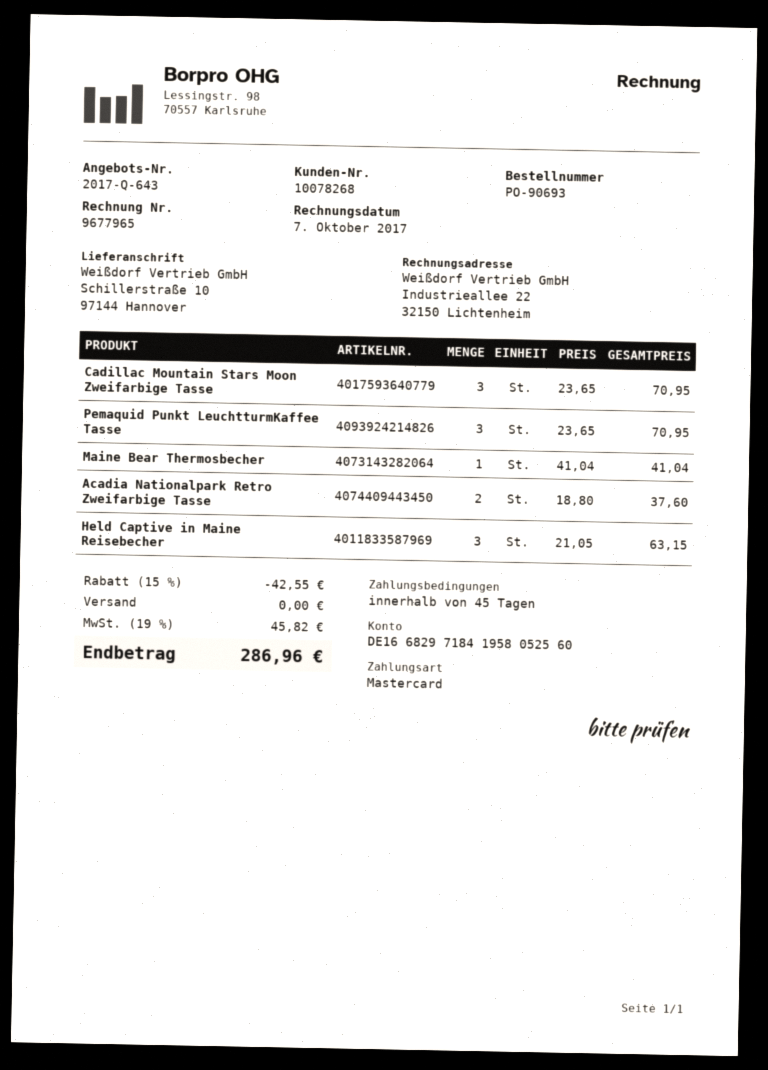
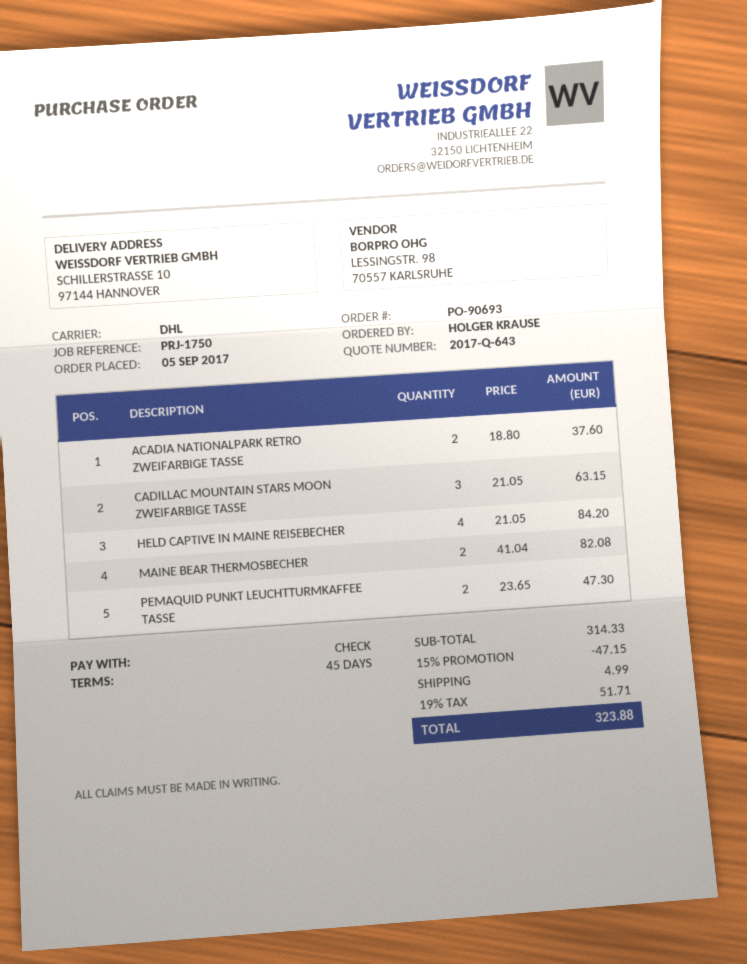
payment method: Mastercard -> cheque
Cadillac Mountain Stars Moon Zweifarbige Tasse: 3 x 23.65 = 70.95 -> 3 x 21.05 = 63.15
Pemaquid Punkt LeuchtturmKaffee Tasse: 3 x 23.65 = 70.95 -> 2 x 23.65 = 47.30
Maine Bear Thermosbecher: 1 x 41.04 = 41.04 -> 2 x 41.04 = 82.08
Held Captive in Maine Reisebecher: 3 x 21.05 = 63.15 -> 4 x 21.05 = 84.20
discount: 15% = 42.55 -> 15% = 47.15
shipping: 0.00 -> 4.99
tax: 19% = 45.82 -> 19% = 51.71
total: 286.96 -> 323.88

